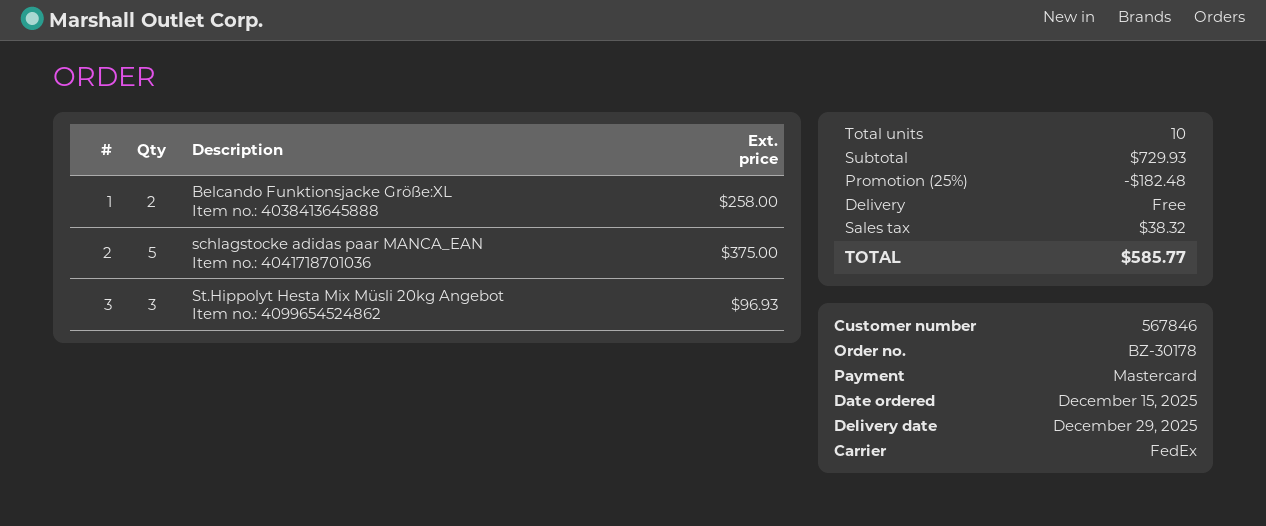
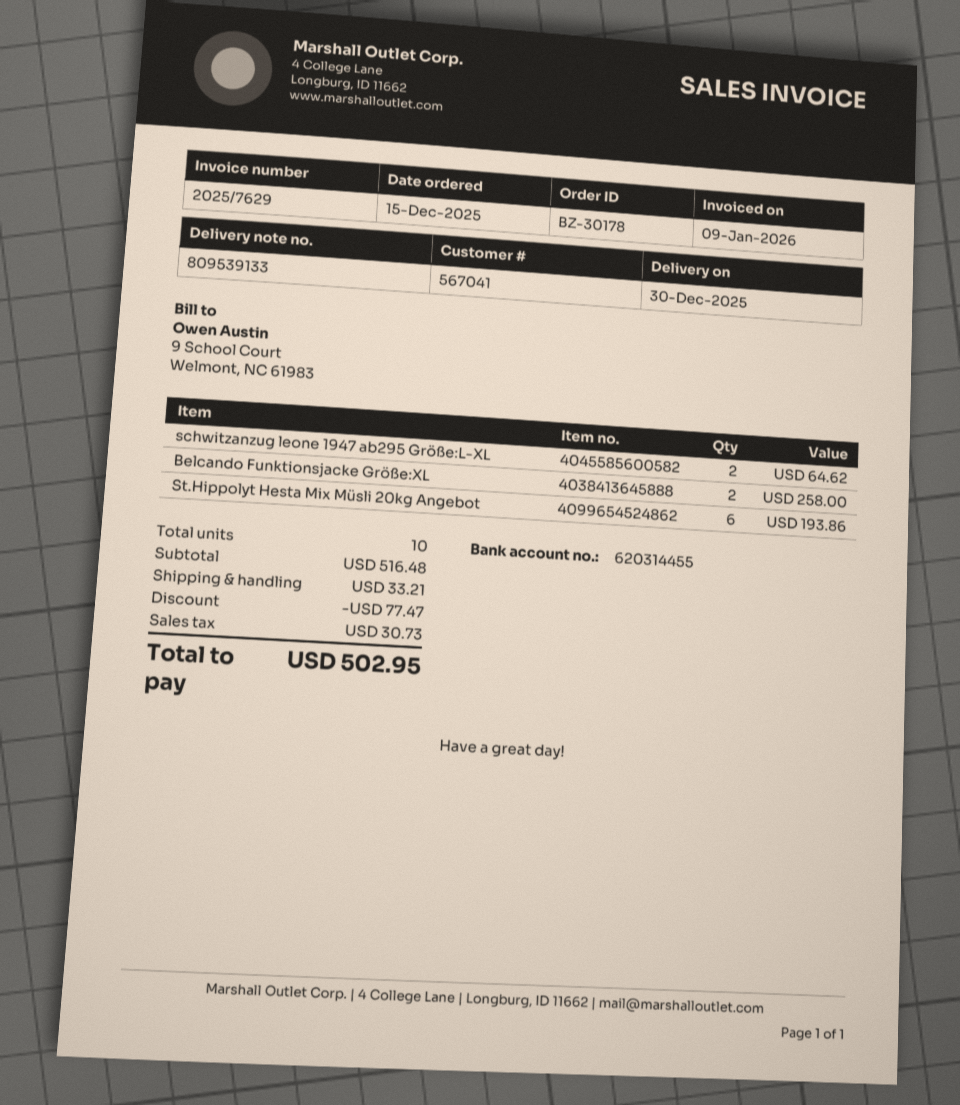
delivery date: 2025-12-29 -> 2025-12-30
customer number: 567846 -> 567041
schlagstocke adidas paar MANCA_EAN: 5 for 375.00 -> none
St.Hippolyt Hesta Mix Müsli 20kg Angebot: 3 for 96.93 -> 6 for 193.86
schwitzanzug leone 1947 ab295 Größe:L-XL: none -> 2 for 64.62
subtotal: 729.93 -> 516.48
discount: 182.48 -> 77.47
shipping: 0.00 -> 33.21
tax: 38.32 -> 30.73
total: 585.77 -> 502.95

